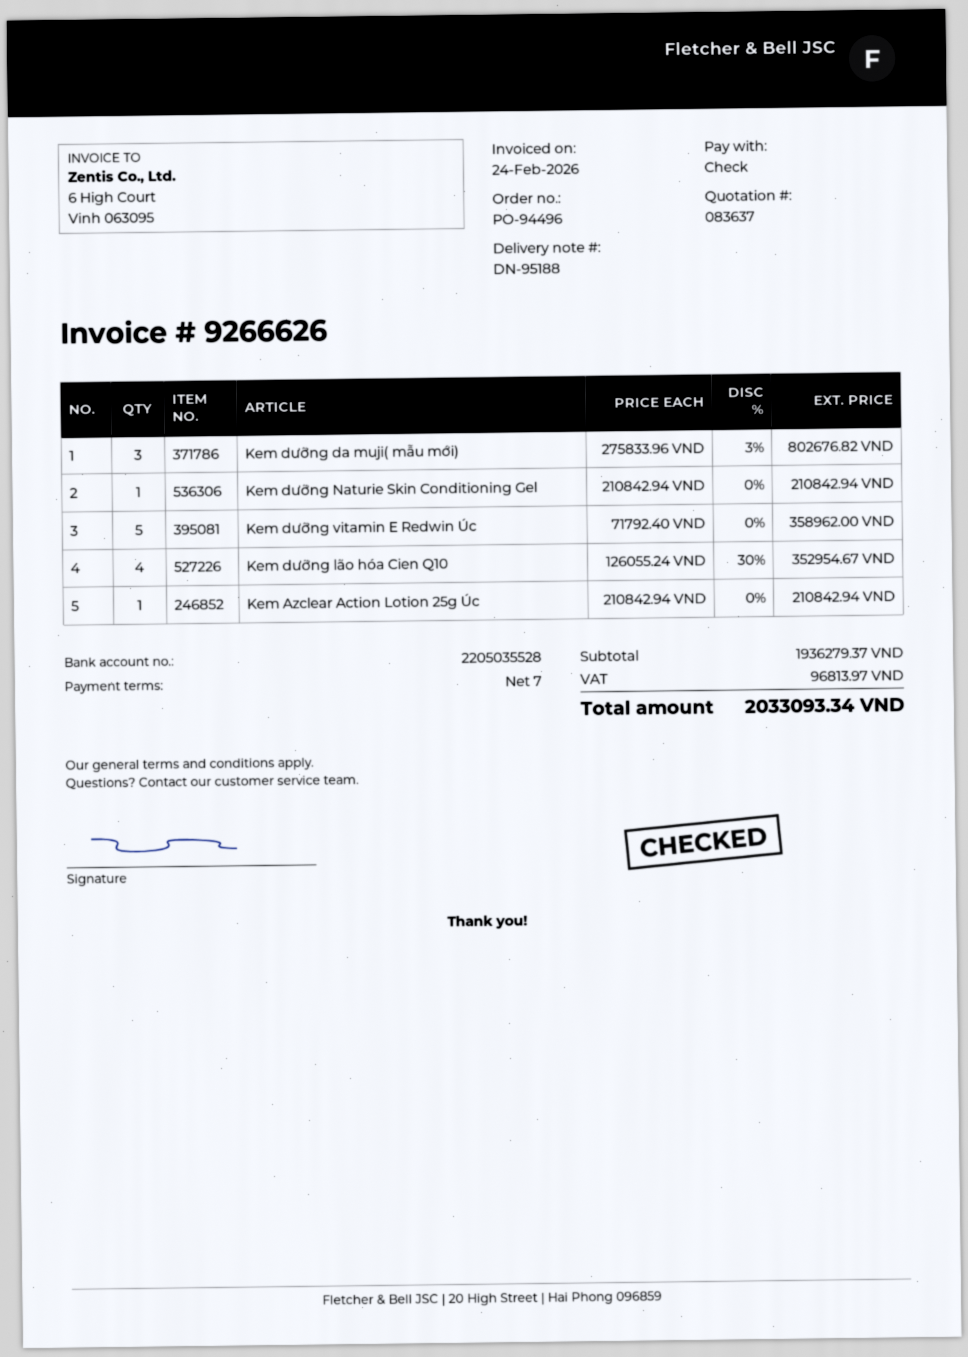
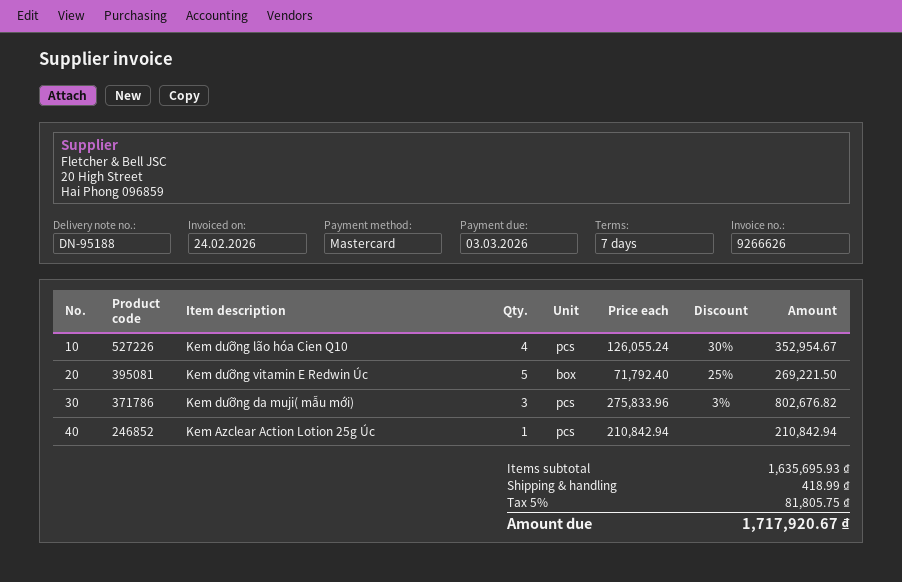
payment method: cheque -> Mastercard
Kem dưỡng Naturie Skin Conditioning Gel: 1 x 210842.94 = 210842.94 -> none
Kem dưỡng vitamin E Redwin Úc: 5 x 71792.40 = 358962.00 -> 5 x 71792.40 - 25% = 269221.50
subtotal: 1936279.37 -> 1635695.93
shipping: none -> 418.99
tax: 96813.97 -> 81805.75
total: 2033093.34 -> 1717920.67

